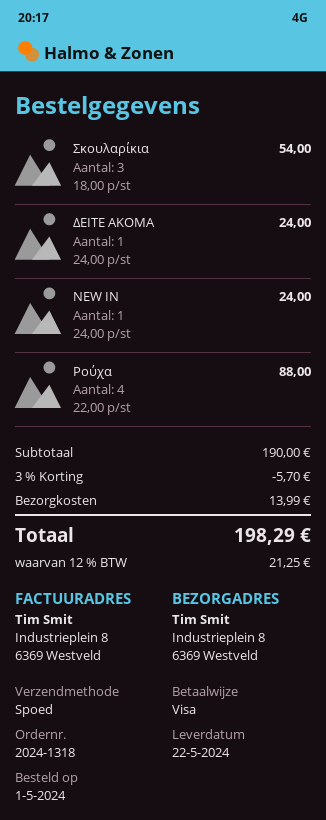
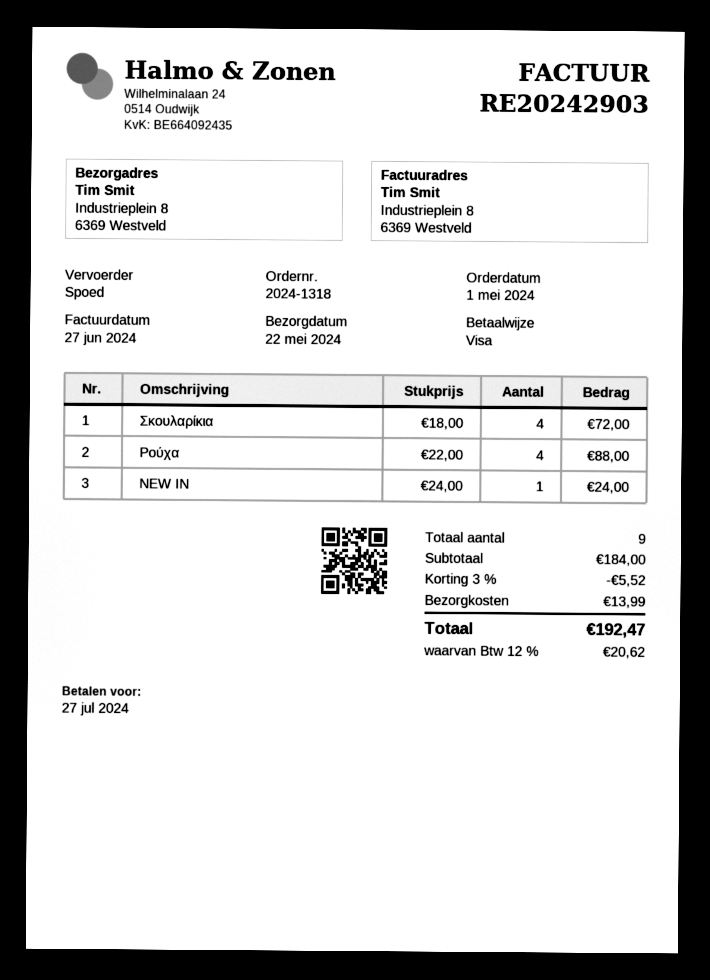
Σκουλαρίκια: 3 x 18.00 = 54.00 -> 4 x 18.00 = 72.00
ΔΕΙΤΕ ΑΚΟΜΑ: 1 x 24.00 = 24.00 -> none
subtotal: 190.00 -> 184.00
discount: 3% = 5.70 -> 3% = 5.52
tax: 12% = 21.25 -> 12% = 20.62
total: 198.29 -> 192.47

